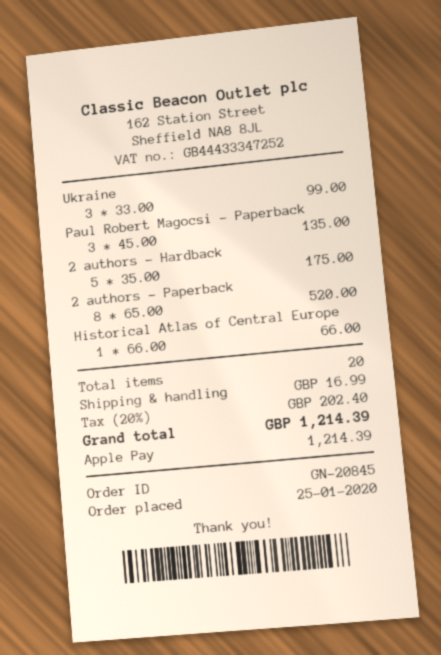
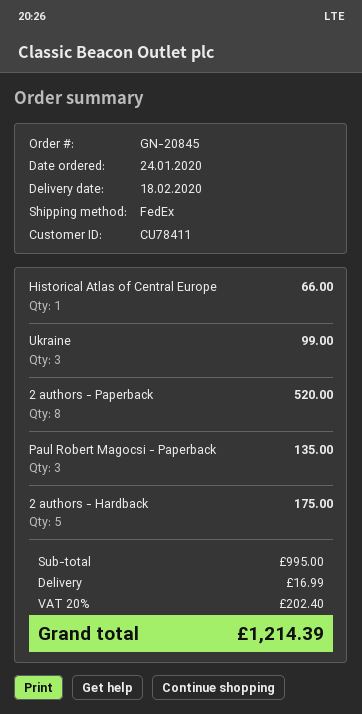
order date: 2020-01-25 -> 2020-01-24

